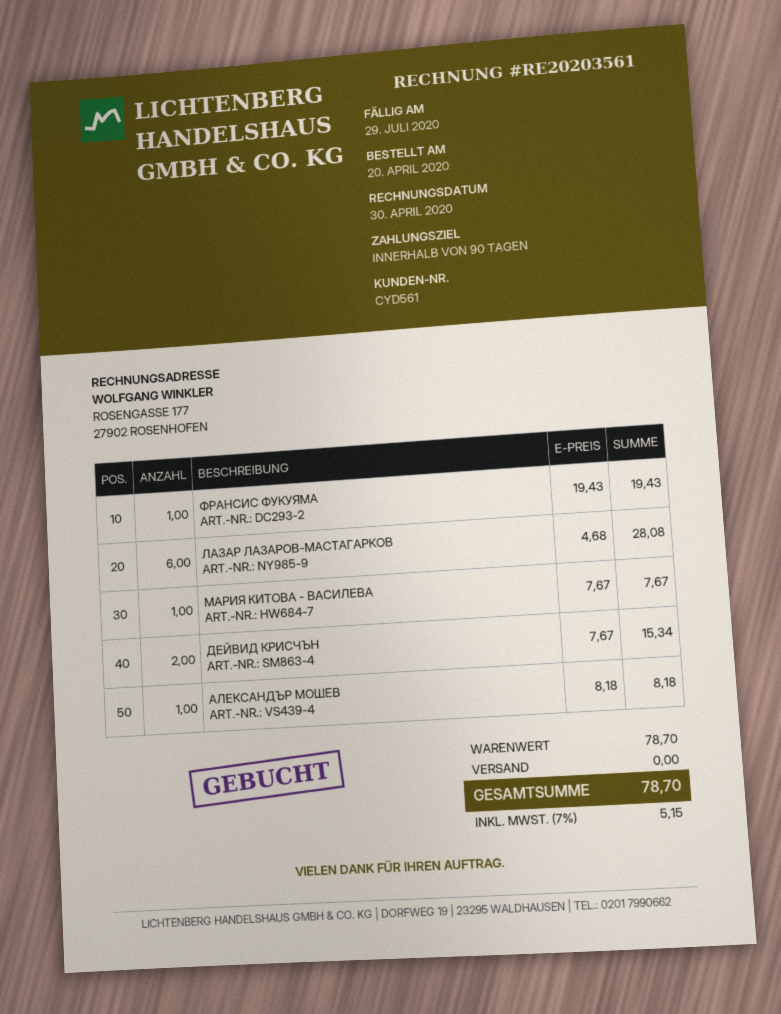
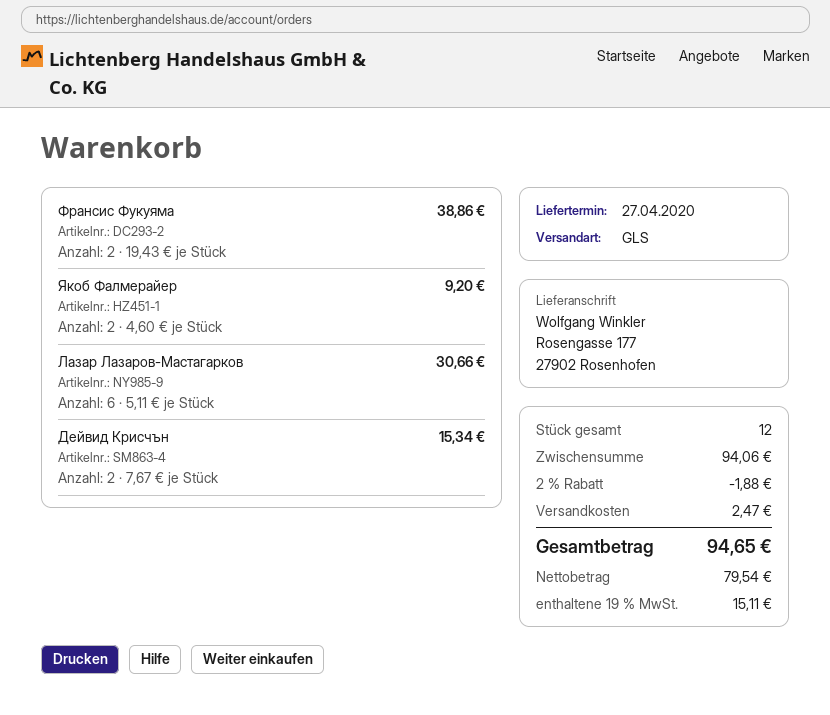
ФРАНСИС ФУКУЯМА: 1 x 19.43 = 19.43 -> 2 x 19.43 = 38.86
ЛАЗАР ЛАЗАРОВ-МАСТАГАРКОВ: 6 x 4.68 = 28.08 -> 6 x 5.11 = 30.66
МАРИЯ КИТОВА - ВАСИЛЕВА: 1 x 7.67 = 7.67 -> none
АЛЕКСАНДЪР МОШЕВ: 1 x 8.18 = 8.18 -> none
Якоб Фалмерайер: none -> 2 x 4.60 = 9.20
subtotal: 78.70 -> 94.06
discount: none -> 2% = 1.88
shipping: 0.00 -> 2.47
tax: 7% = 5.15 -> 19% = 15.11
total: 78.70 -> 94.65

